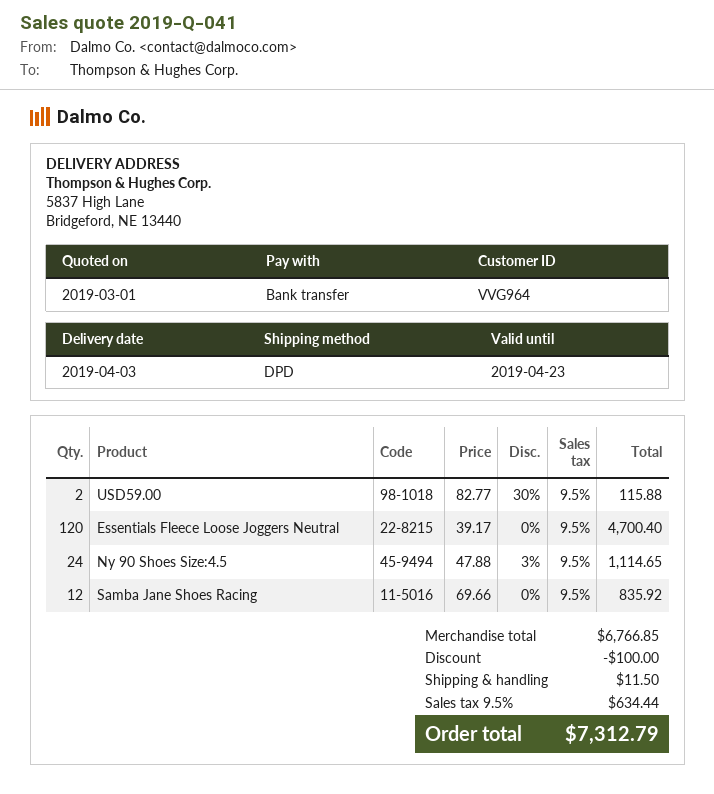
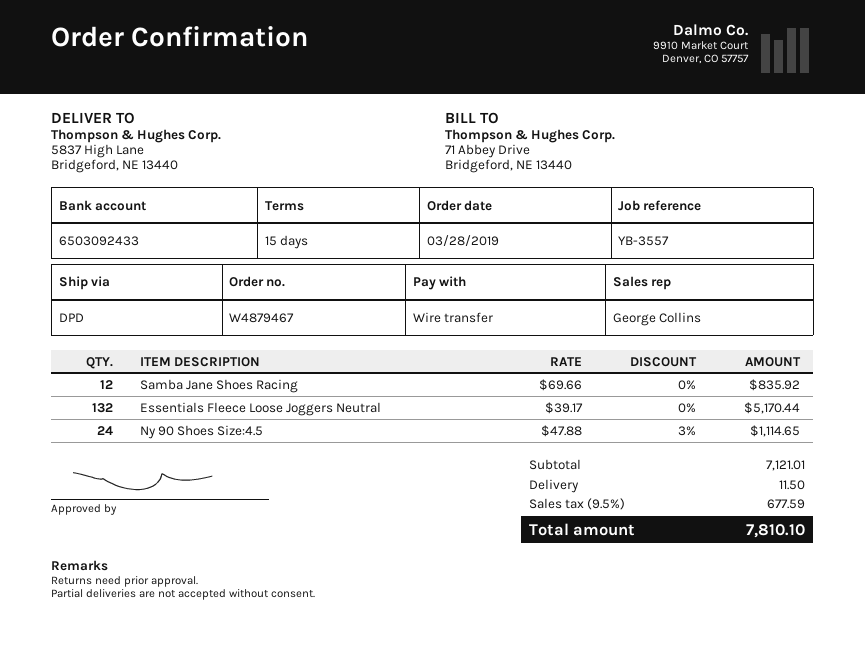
USD59.00: 2 x 82.77 - 30% = 115.88 -> none
Essentials Fleece Loose Joggers Neutral: 120 x 39.17 = 4700.40 -> 132 x 39.17 = 5170.44
subtotal: 6766.85 -> 7121.01
discount: 100.00 -> none
tax: 9.5% = 634.44 -> 9.5% = 677.59
total: 7312.79 -> 7810.10

